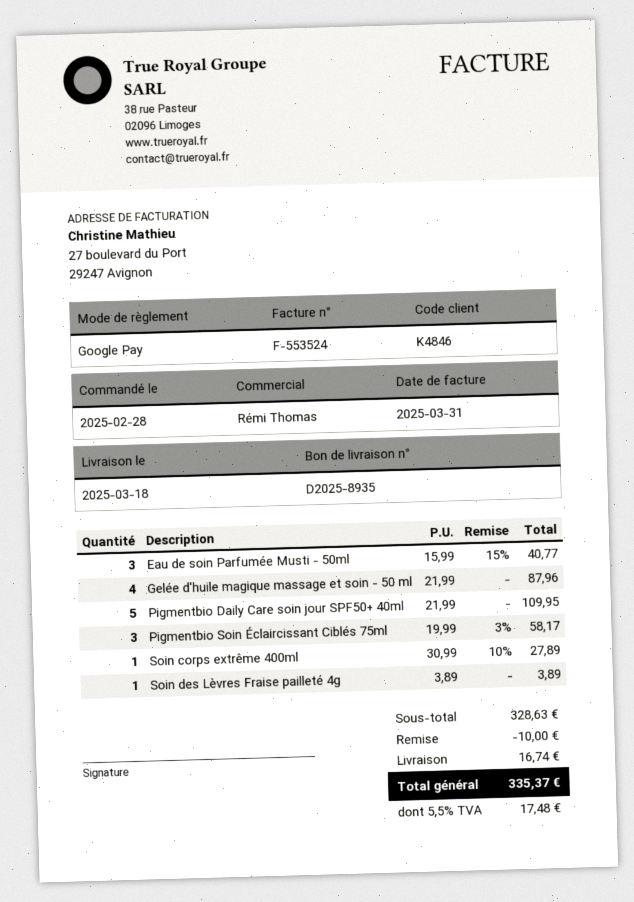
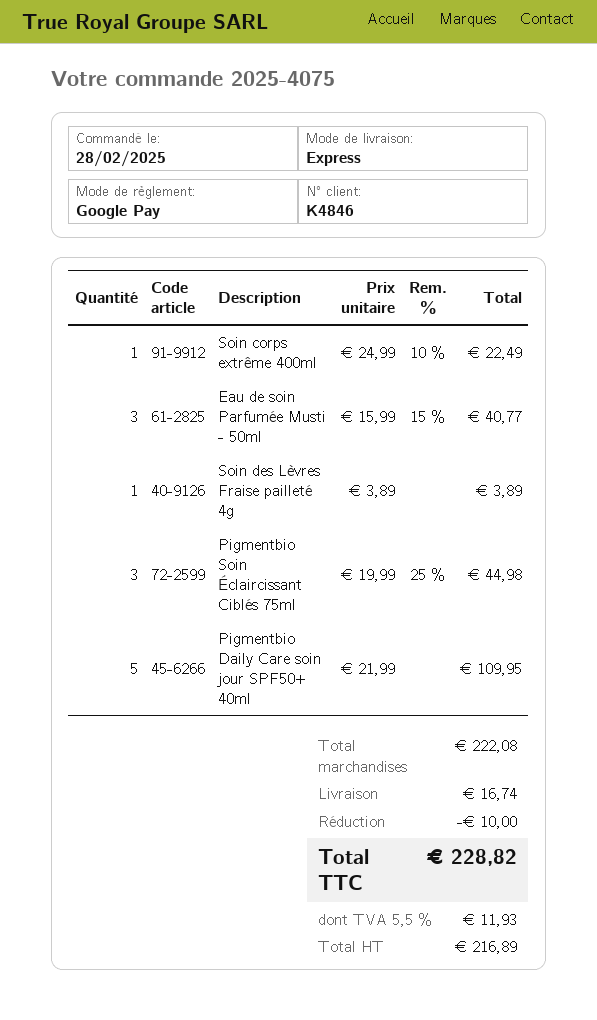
Gelée d'huile magique massage et soin - 50 ml: 4 x 21.99 = 87.96 -> none
Pigmentbio Soin Éclaircissant Ciblés 75ml: 3 x 19.99 - 3% = 58.17 -> 3 x 19.99 - 25% = 44.98
Soin corps extrême 400ml: 1 x 30.99 - 10% = 27.89 -> 1 x 24.99 - 10% = 22.49
subtotal: 328.63 -> 222.08
tax: 5.5% = 17.48 -> 5.5% = 11.93
total: 335.37 -> 228.82

